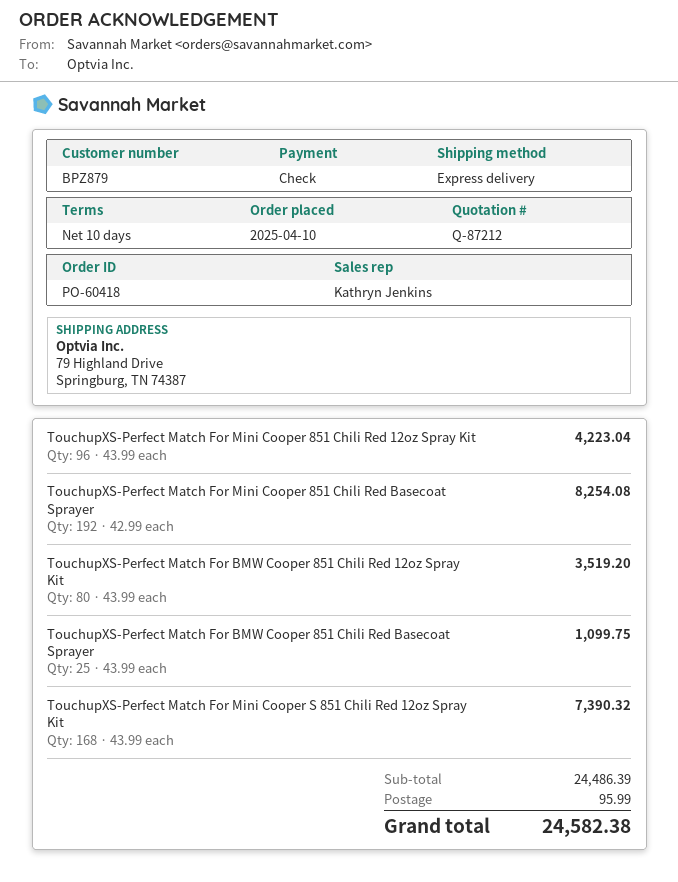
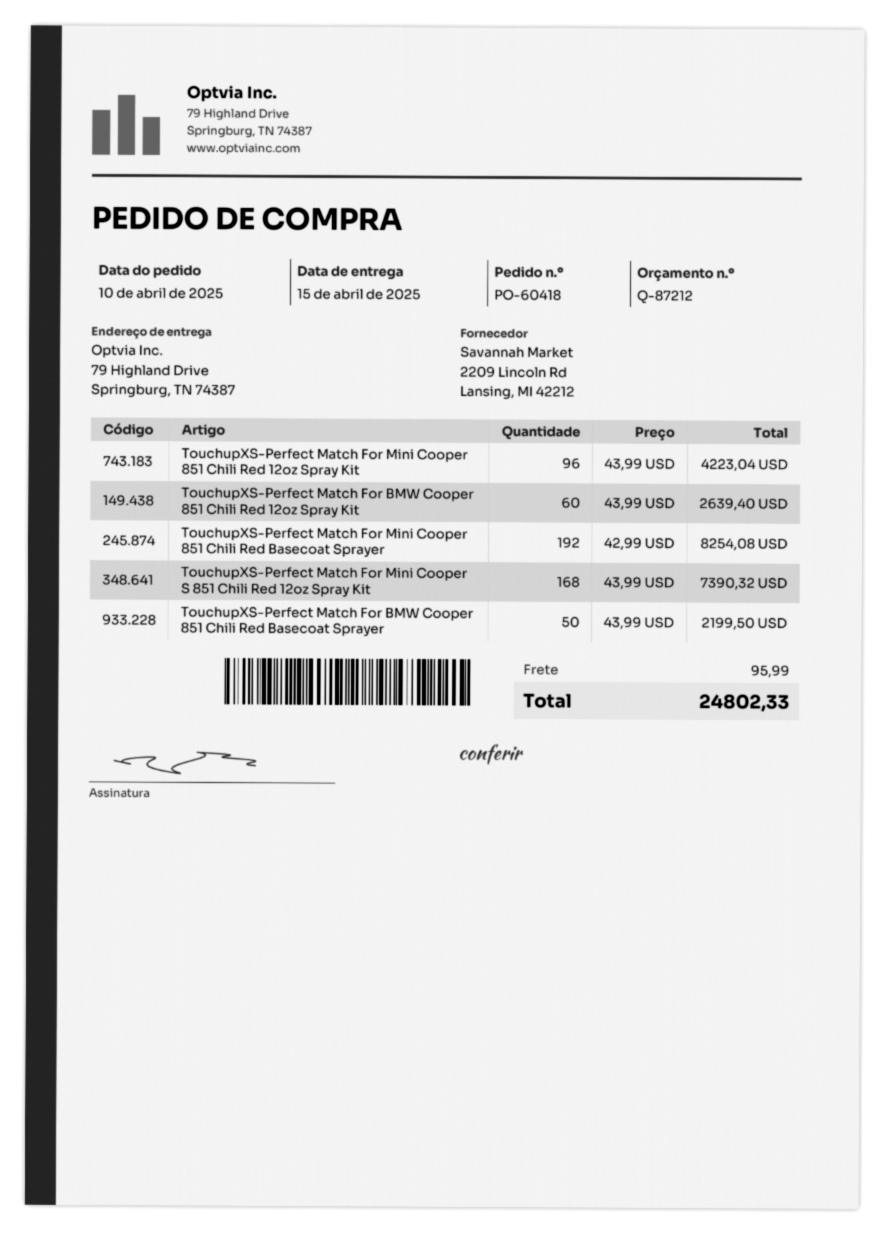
TouchupXS-Perfect Match For BMW Cooper 851 Chili Red 12oz Spray Kit: 80 x 43.99 = 3519.20 -> 60 x 43.99 = 2639.40
TouchupXS-Perfect Match For BMW Cooper 851 Chili Red Basecoat Sprayer: 25 x 43.99 = 1099.75 -> 50 x 43.99 = 2199.50
total: 24582.38 -> 24802.33

